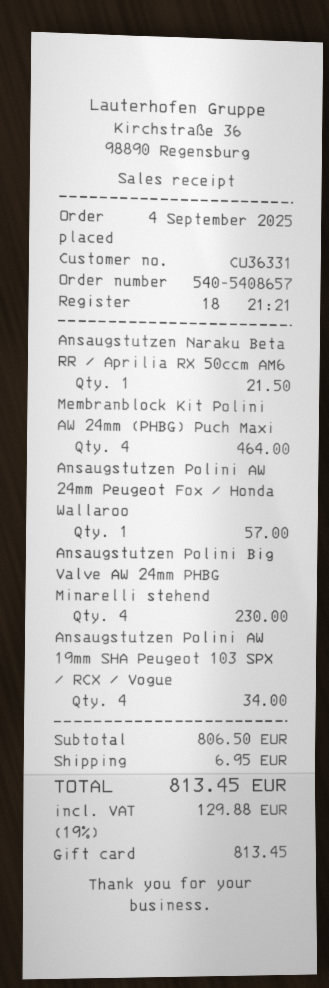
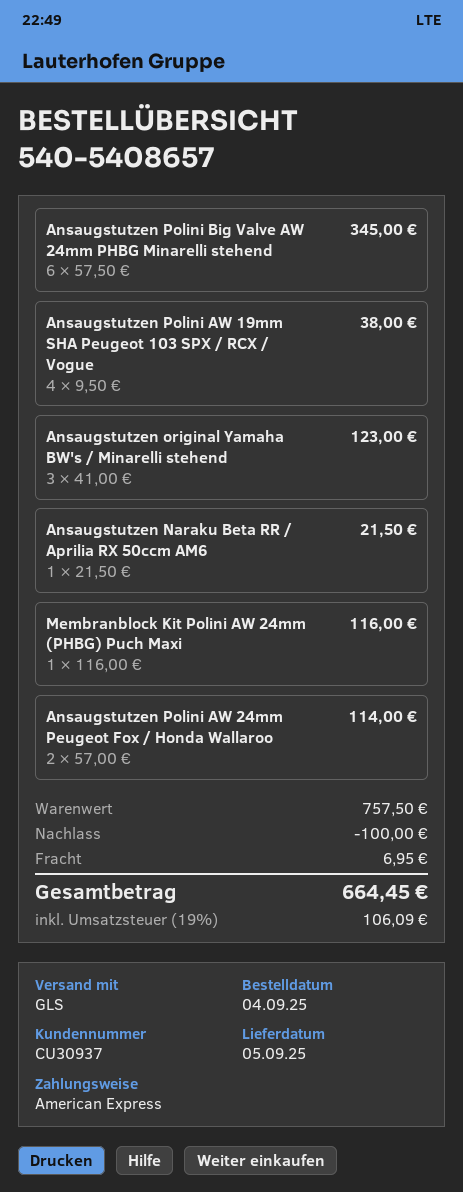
customer number: CU36331 -> CU30937
payment method: gift card -> American Express
Membranblock Kit Polini AW 24mm (PHBG) Puch Maxi: 4 for 464.00 -> 1 for 116.00
Ansaugstutzen Polini AW 24mm Peugeot Fox / Honda Wallaroo: 1 for 57.00 -> 2 for 114.00
Ansaugstutzen Polini Big Valve AW 24mm PHBG Minarelli stehend: 4 for 230.00 -> 6 for 345.00
Ansaugstutzen Polini AW 19mm SHA Peugeot 103 SPX / RCX / Vogue: 4 for 34.00 -> 4 for 38.00
Ansaugstutzen original Yamaha BW's / Minarelli stehend: none -> 3 for 123.00
subtotal: 806.50 -> 757.50
discount: none -> 100.00
tax: 19% = 129.88 -> 19% = 106.09
total: 813.45 -> 664.45

